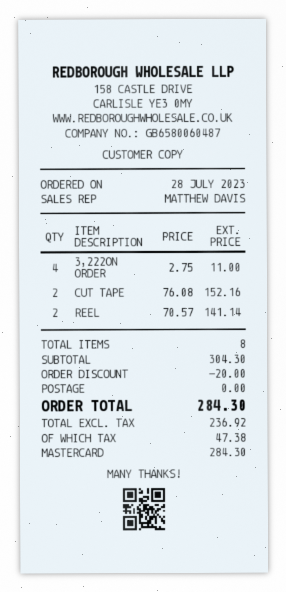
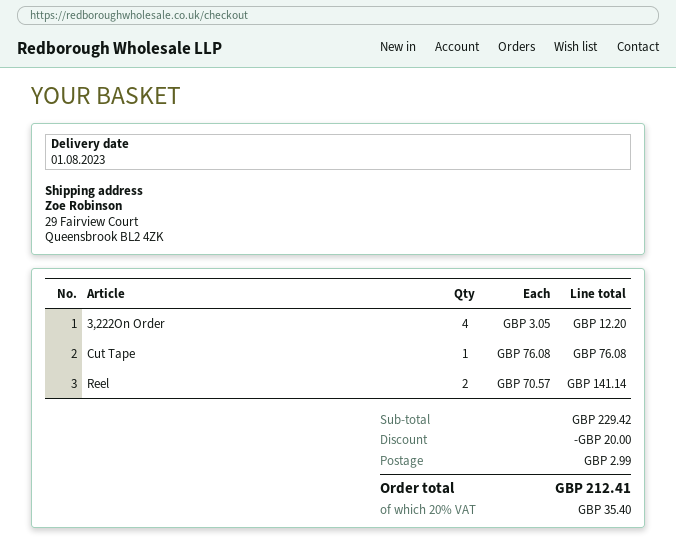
3,222ON ORDER: 4 x 2.75 = 11.00 -> 4 x 3.05 = 12.20
CUT TAPE: 2 x 76.08 = 152.16 -> 1 x 76.08 = 76.08
subtotal: 304.30 -> 229.42
shipping: 0.00 -> 2.99
tax: 47.38 -> 35.40
total: 284.30 -> 212.41

